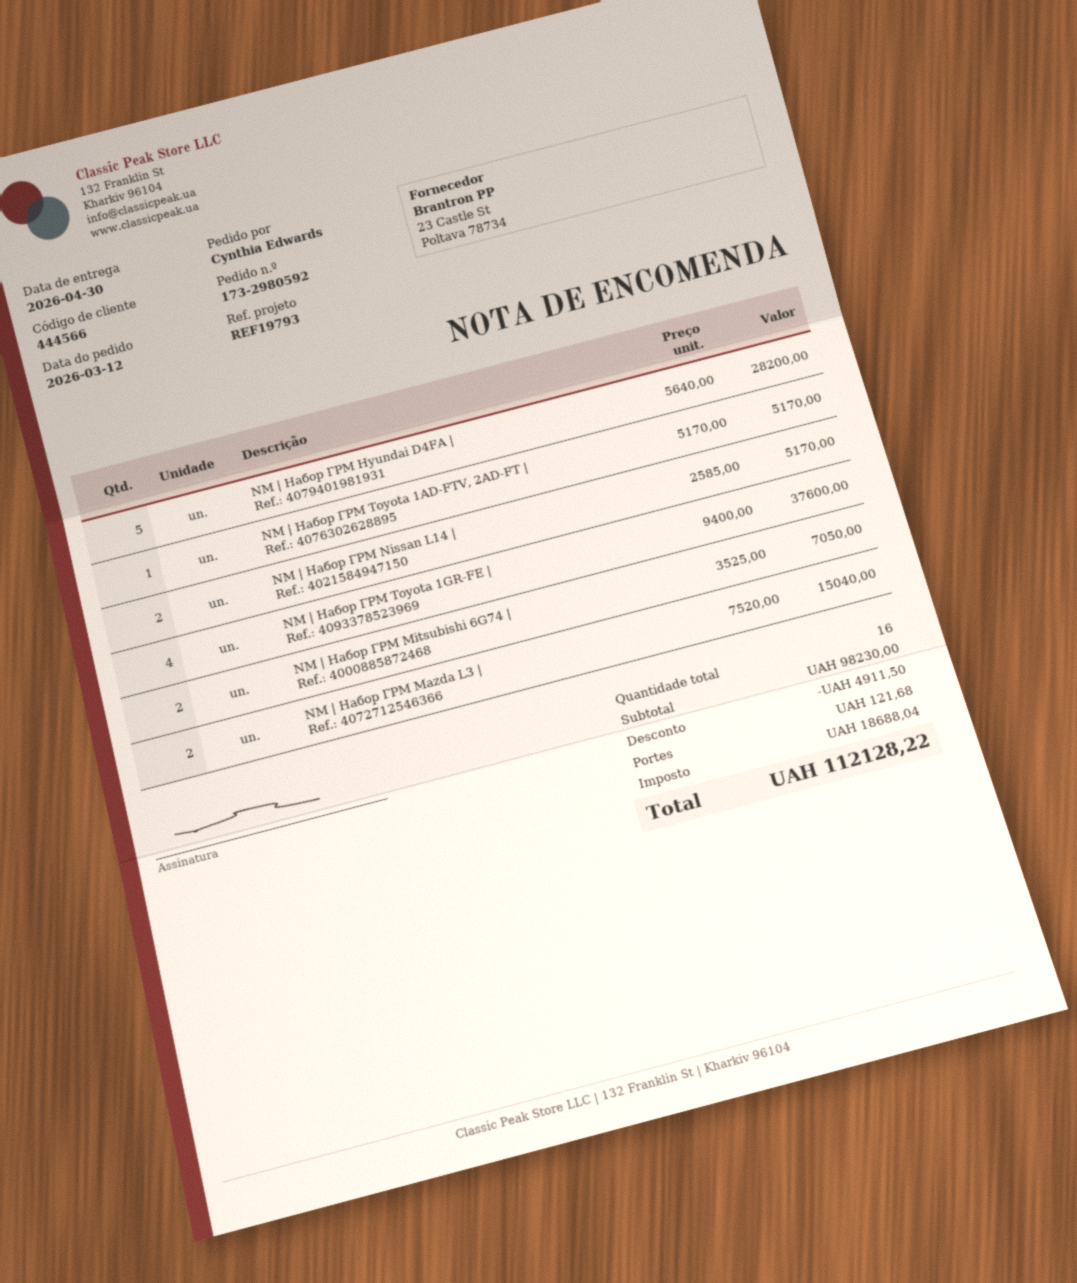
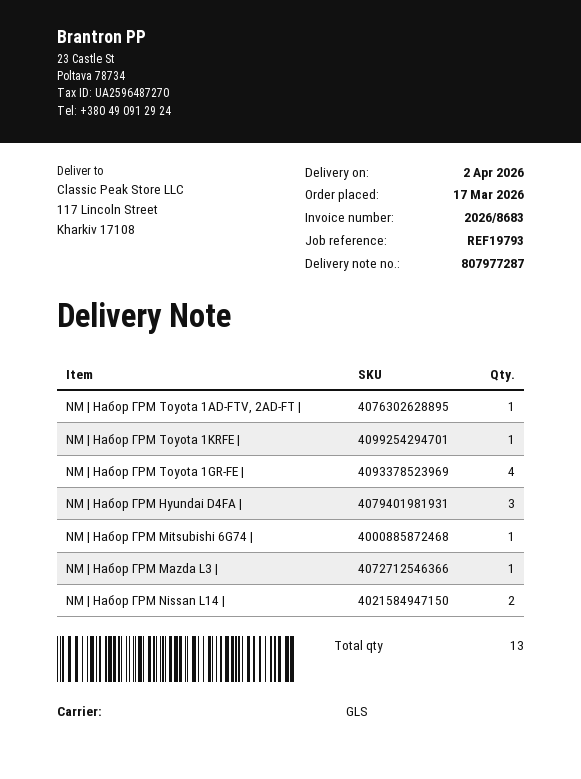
order date: 2026-03-12 -> 2026-03-17
delivery date: 2026-04-30 -> 2026-04-02
NM | Набор ГРМ Hyundai D4FA |: 5 -> 3
NM | Набор ГРМ Mitsubishi 6G74 |: 2 -> 1
NM | Набор ГРМ Mazda L3 |: 2 -> 1
NM | Набор ГРМ Toyota 1KRFE |: none -> 1
total quantity: 16 -> 13

